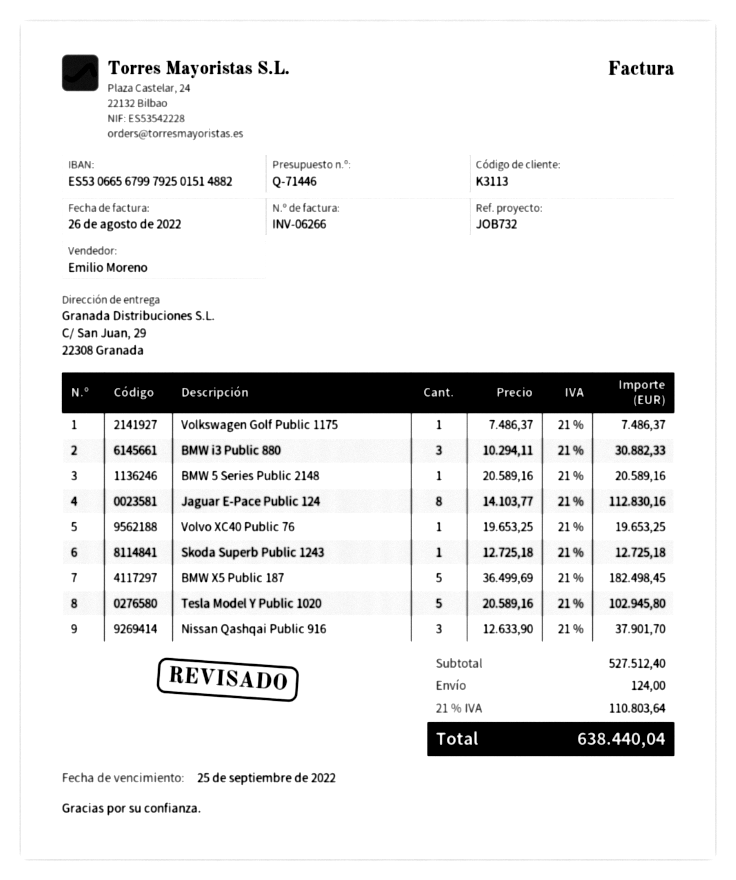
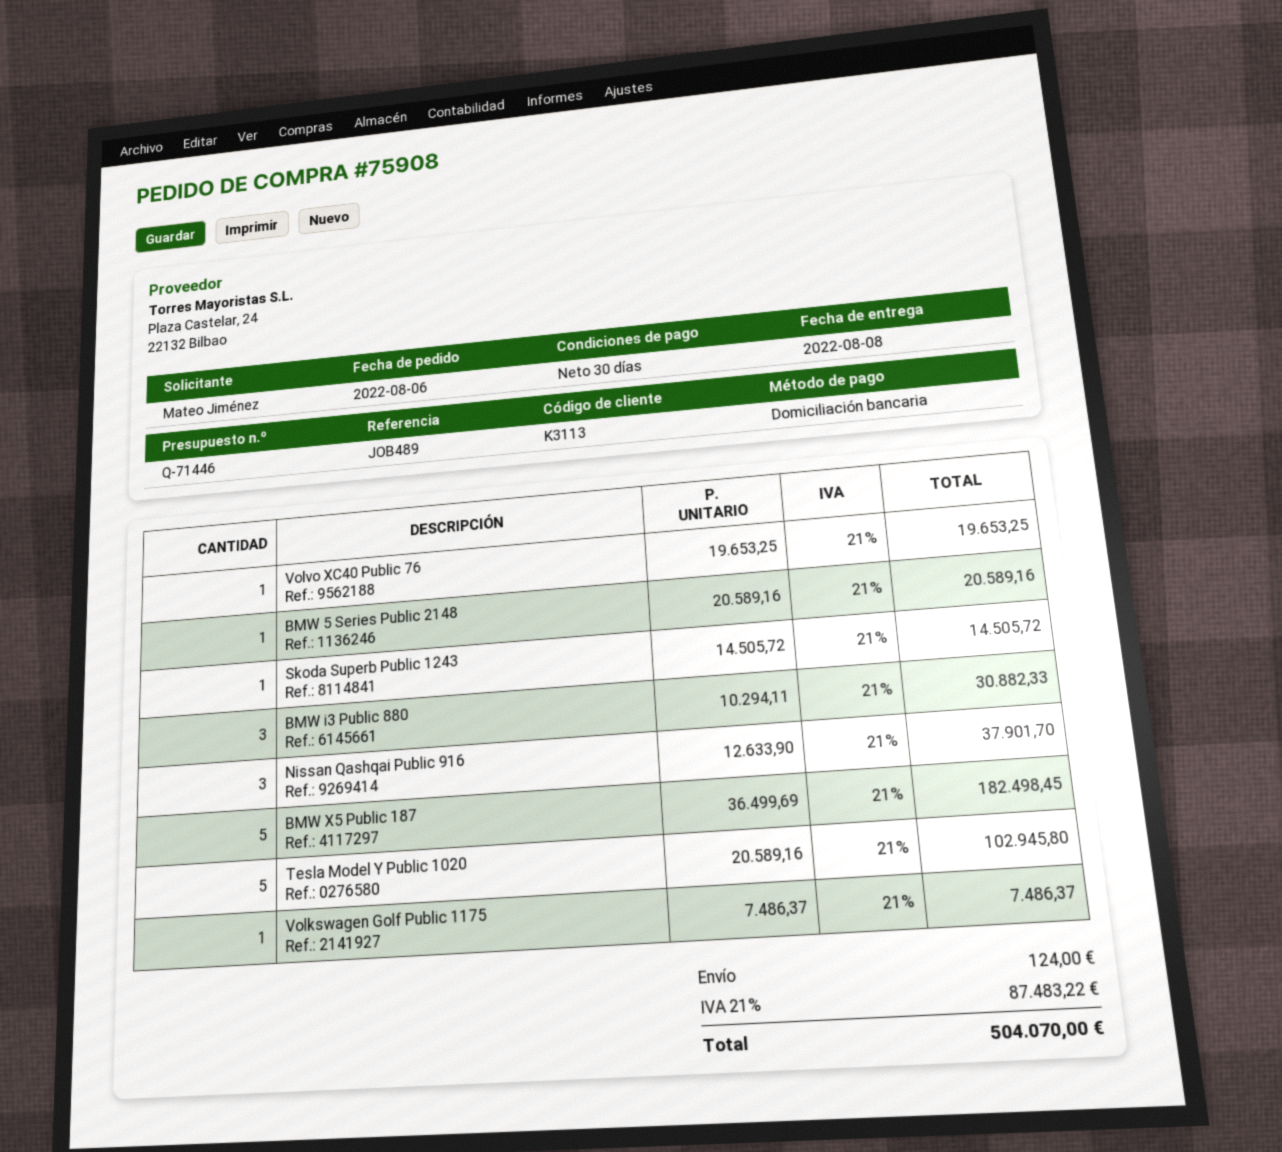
reference: JOB732 -> JOB489
Jaguar E-Pace Public 124: 8 x 14103.77 = 112830.16 -> none
Skoda Superb Public 1243: 1 x 12725.18 = 12725.18 -> 1 x 14505.72 = 14505.72
tax: 21% = 110803.64 -> 21% = 87483.22
total: 638440.04 -> 504070.00

